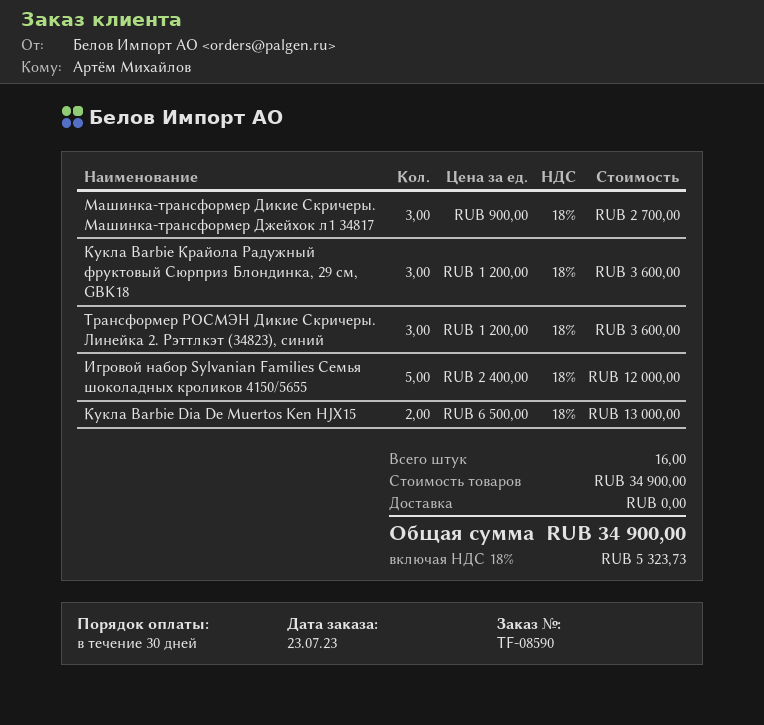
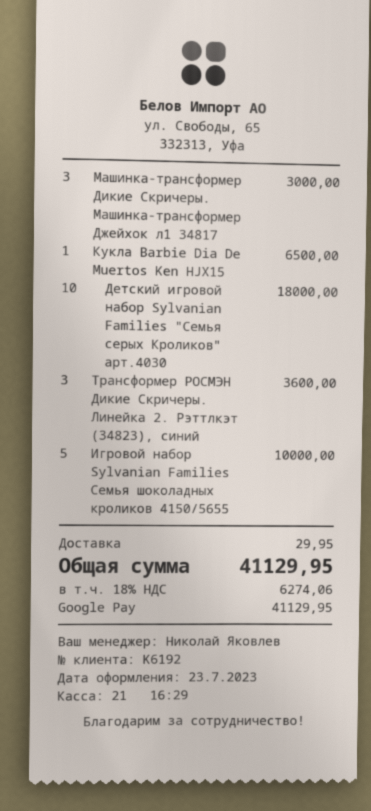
Машинка-трансформер Дикие Скричеры. Машинка-трансформер Джейхок л1 34817: 3 for 2700.00 -> 3 for 3000.00
Кукла Barbie Крайола Радужный фруктовый Сюрприз Блондинка, 29 см, GBK18: 3 for 3600.00 -> none
Игровой набор Sylvanian Families Семья шоколадных кроликов 4150/5655: 5 for 12000.00 -> 5 for 10000.00
Кукла Barbie Dia De Muertos Ken HJX15: 2 for 13000.00 -> 1 for 6500.00
Детский игровой набор Sylvanian Families "Семья серых Кроликов" арт.4030: none -> 10 for 18000.00
shipping: 0.00 -> 29.95
tax: 18% = 5323.73 -> 18% = 6274.06
total: 34900.00 -> 41129.95

